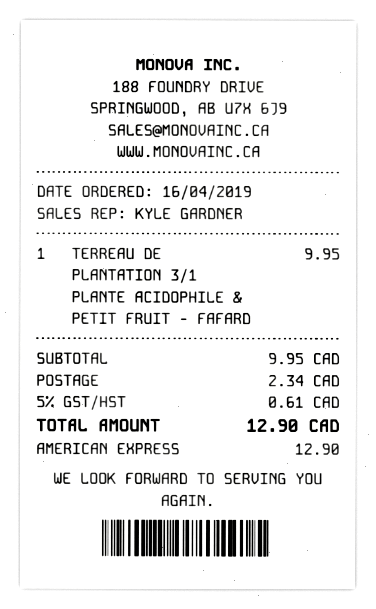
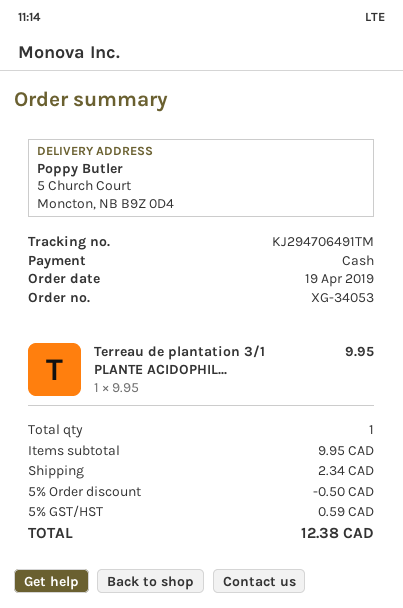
order date: 2019-04-16 -> 2019-04-19
payment method: American Express -> cash
discount: none -> 5% = 0.50
tax: 5% = 0.61 -> 5% = 0.59
total: 12.90 -> 12.38

